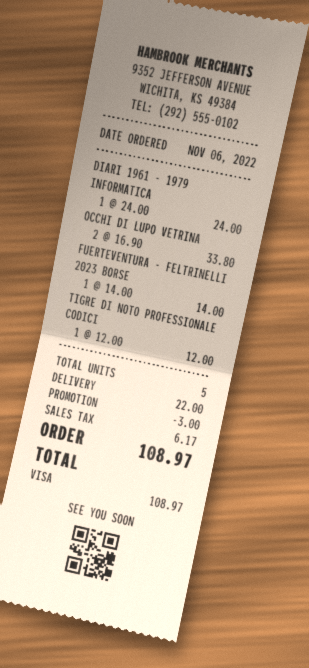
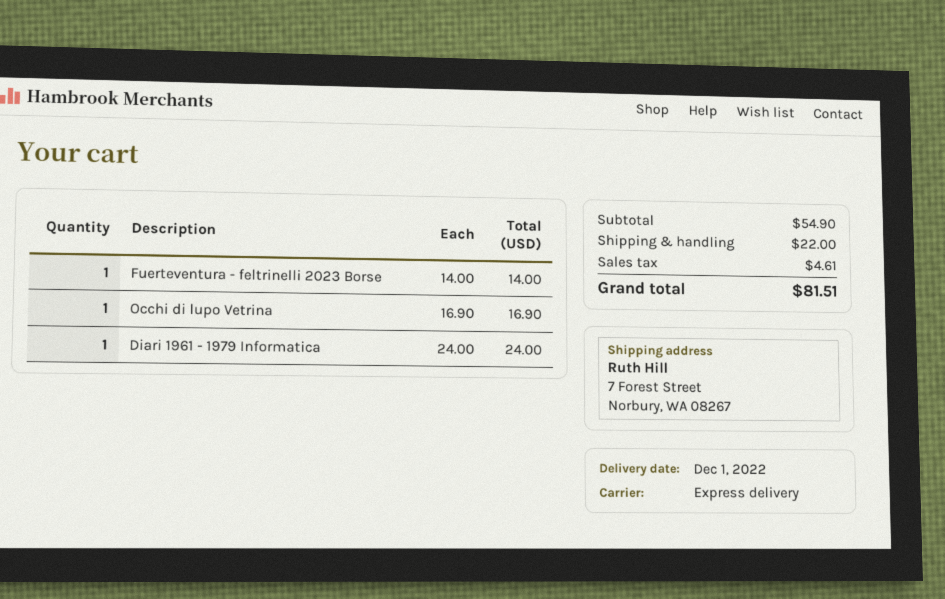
OCCHI DI LUPO VETRINA: 2 x 16.90 = 33.80 -> 1 x 16.90 = 16.90
TIGRE DI NOTO PROFESSIONALE CODICI: 1 x 12.00 = 12.00 -> none
discount: 3.00 -> none
tax: 6.17 -> 4.61
total: 108.97 -> 81.51

